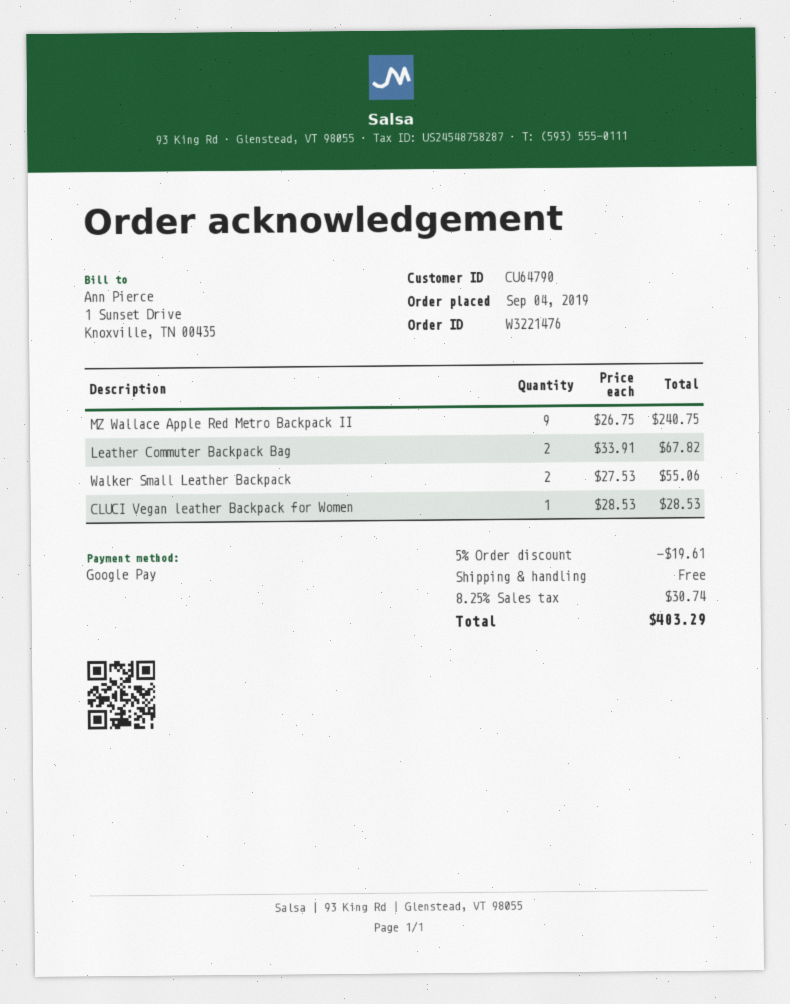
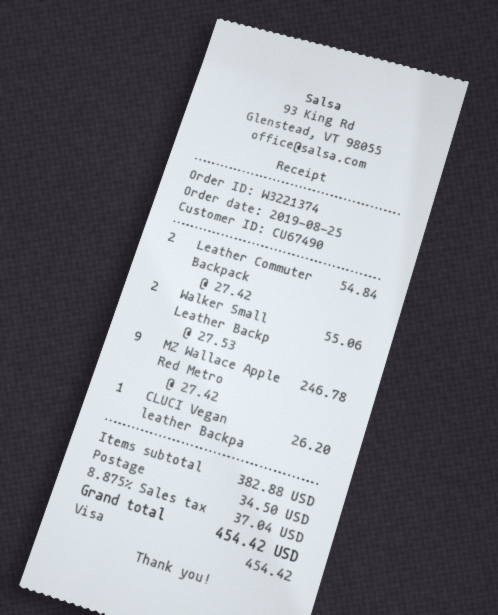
order number: W3221476 -> W3221374
order date: 2019-09-04 -> 2019-08-25
customer number: CU64790 -> CU67490
payment method: Google Pay -> Visa
MZ Wallace Apple Red Metro Backpack II: 9 x 26.75 = 240.75 -> 9 x 27.42 = 246.78
Leather Commuter Backpack Bag: 2 x 33.91 = 67.82 -> 2 x 27.42 = 54.84
CLUCI Vegan leather Backpack for Women: 1 x 28.53 = 28.53 -> 1 x 26.20 = 26.20
discount: 5% = 19.61 -> none
shipping: 0.00 -> 34.50
tax: 8.25% = 30.74 -> 8.875% = 37.04
total: 403.29 -> 454.42

